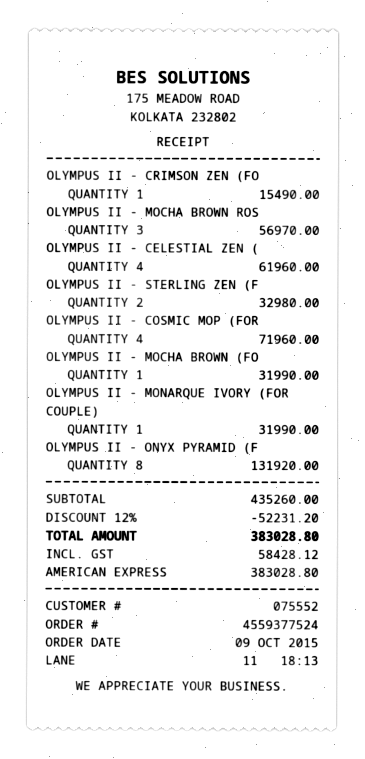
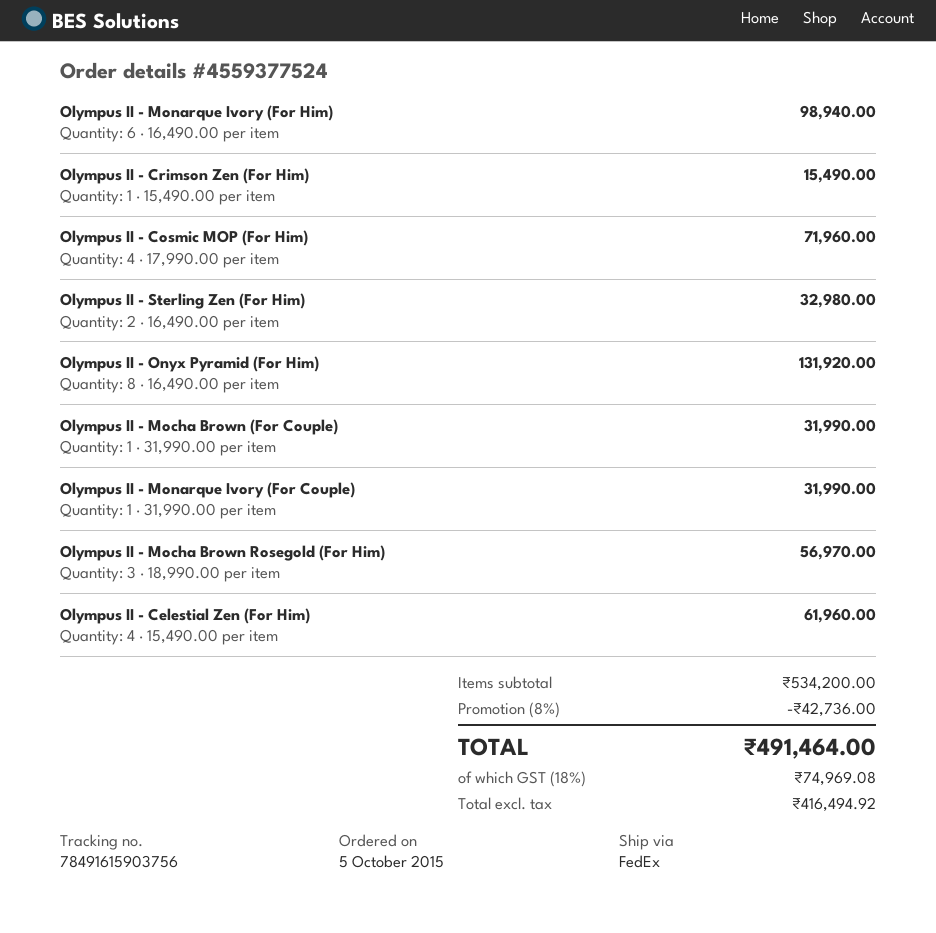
order date: 2015-10-09 -> 2015-10-05
Olympus II - Monarque Ivory (For Him): none -> 6 for 98940.00
subtotal: 435260.00 -> 534200.00
discount: 12% = 52231.20 -> 8% = 42736.00
tax: 58428.12 -> 74969.08
total: 383028.80 -> 491464.00

